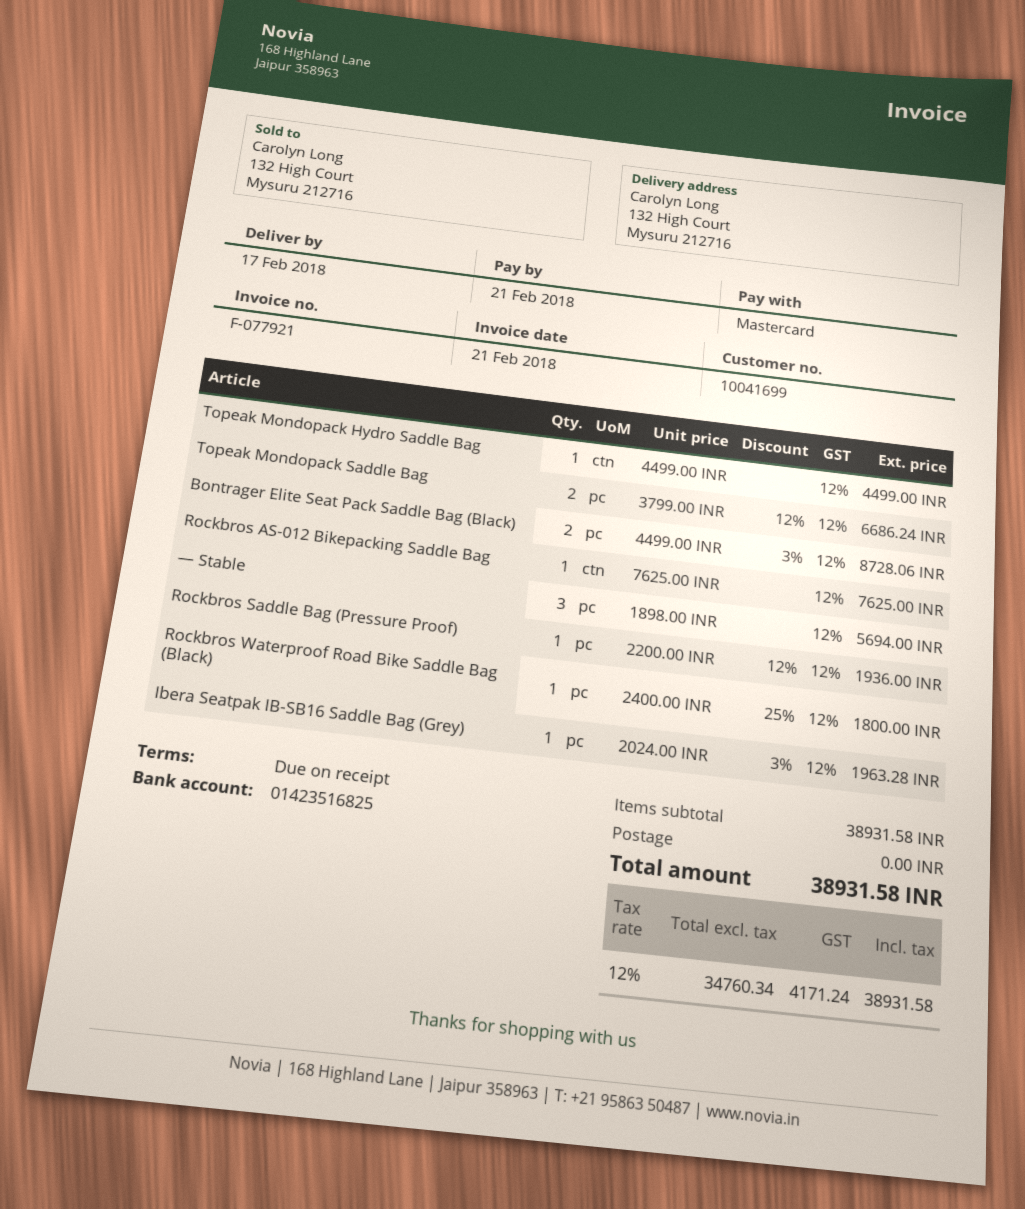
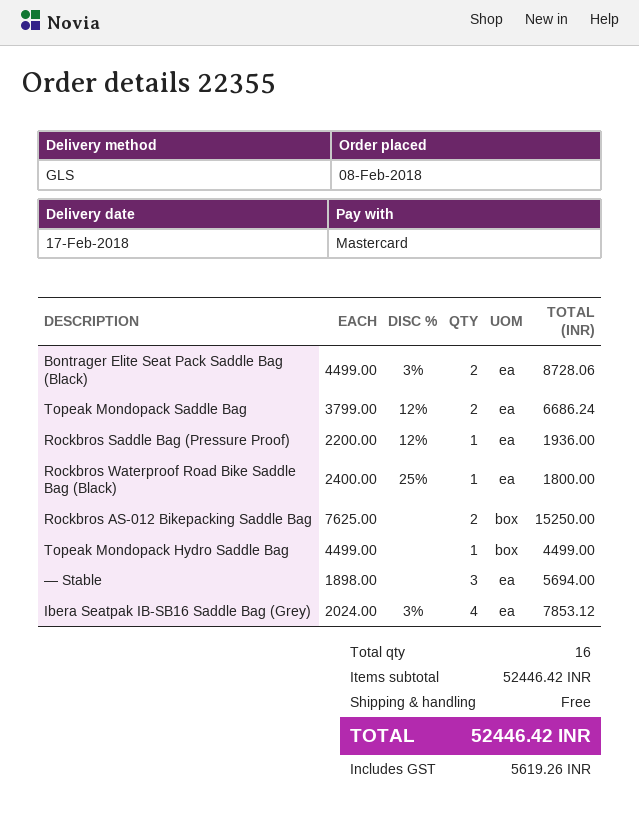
Rockbros AS-012 Bikepacking Saddle Bag: 1 x 7625.00 = 7625.00 -> 2 x 7625.00 = 15250.00
Ibera Seatpak IB-SB16 Saddle Bag (Grey): 1 x 2024.00 - 3% = 1963.28 -> 4 x 2024.00 - 3% = 7853.12
subtotal: 38931.58 -> 52446.42
tax: 4171.24 -> 5619.26
total: 38931.58 -> 52446.42

